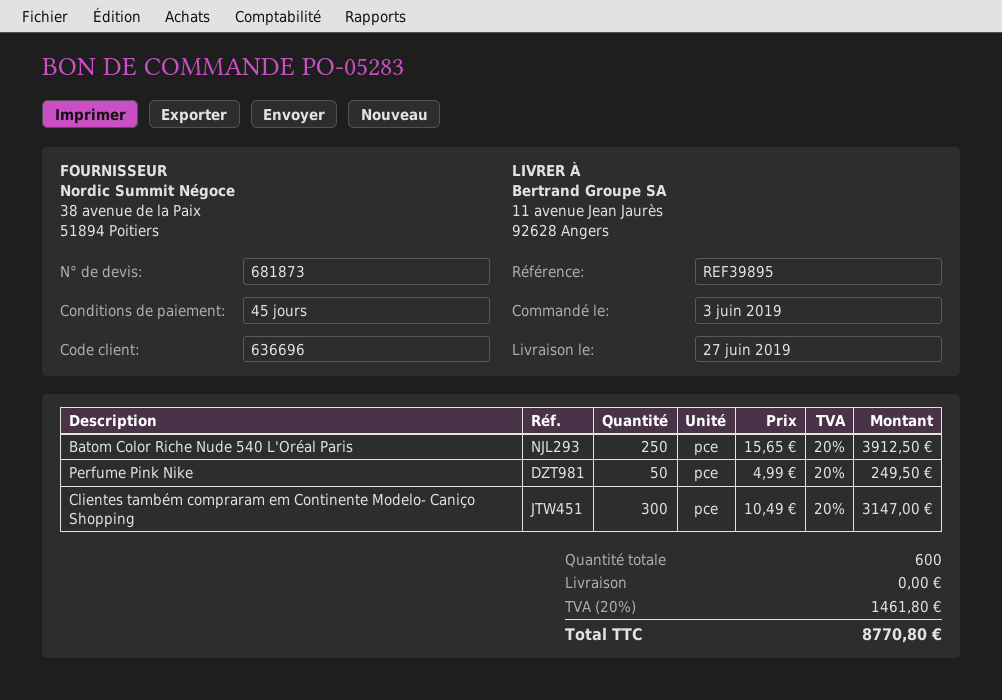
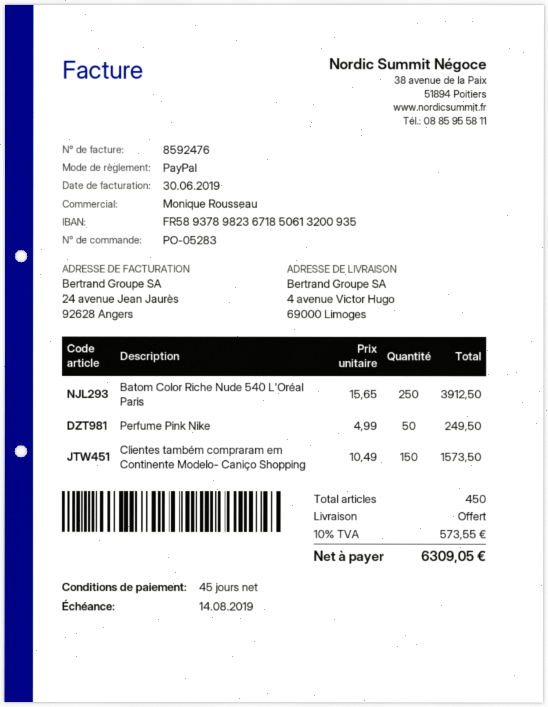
ship to: 11 avenue Jean Jaurès, 92628 Angers -> 4 avenue Victor Hugo, 69000 Limoges
Clientes também compraram em Continente Modelo- Caniço Shopping: 300 x 10.49 = 3147.00 -> 150 x 10.49 = 1573.50
total quantity: 600 -> 450
tax: 20% = 1461.80 -> 10% = 573.55
total: 8770.80 -> 6309.05

